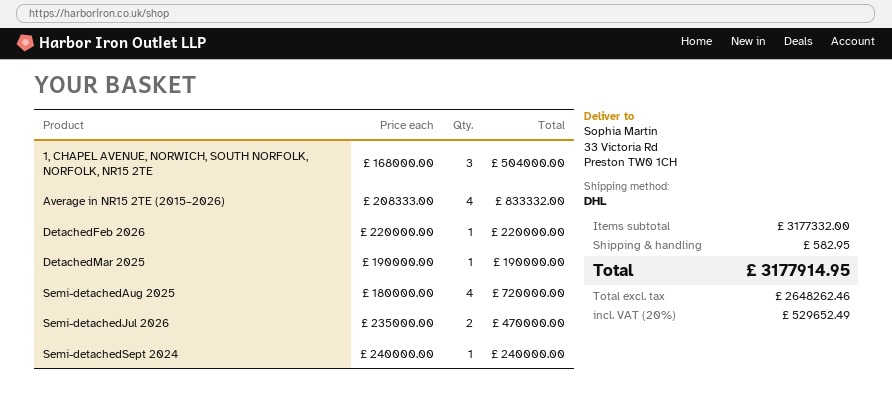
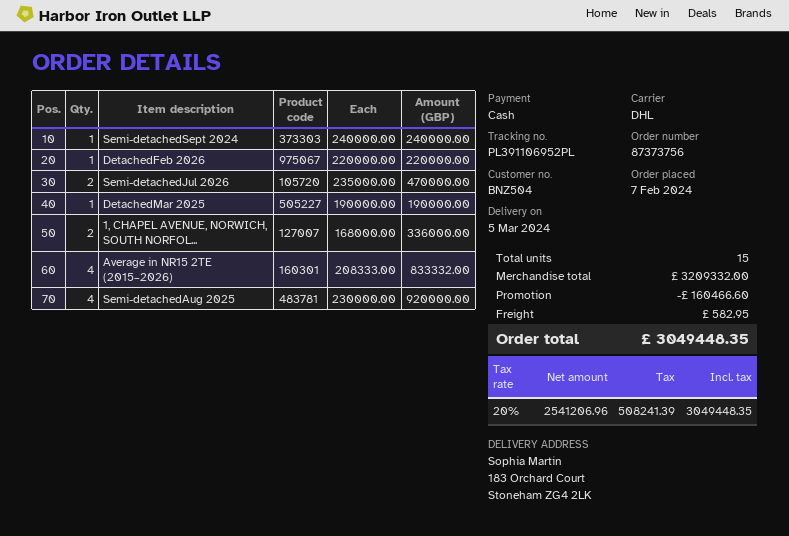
ship to: 33 Victoria Rd, Preston TW0 1CH -> 183 Orchard Court, Stoneham ZG4 2LK
1, CHAPEL AVENUE, NORWICH, SOUTH NORFOLK, NORFOLK, NR15 2TE: 3 x 168000.00 = 504000.00 -> 2 x 168000.00 = 336000.00
Semi-detachedAug 2025: 4 x 180000.00 = 720000.00 -> 4 x 230000.00 = 920000.00
subtotal: 3177332.00 -> 3209332.00
discount: none -> 160466.60
net: 2648262.46 -> 2541206.96
tax: 20% = 529652.49 -> 20% = 508241.39
total: 3177914.95 -> 3049448.35

